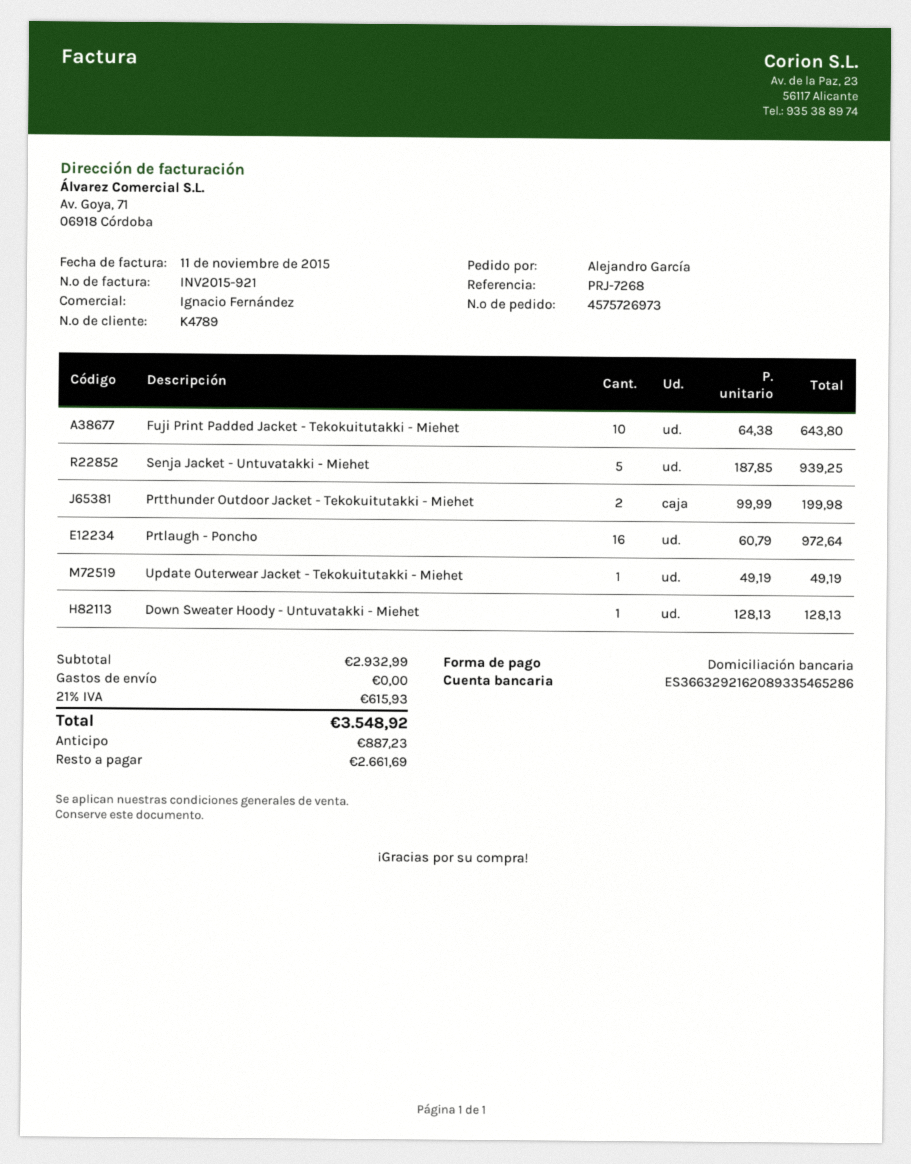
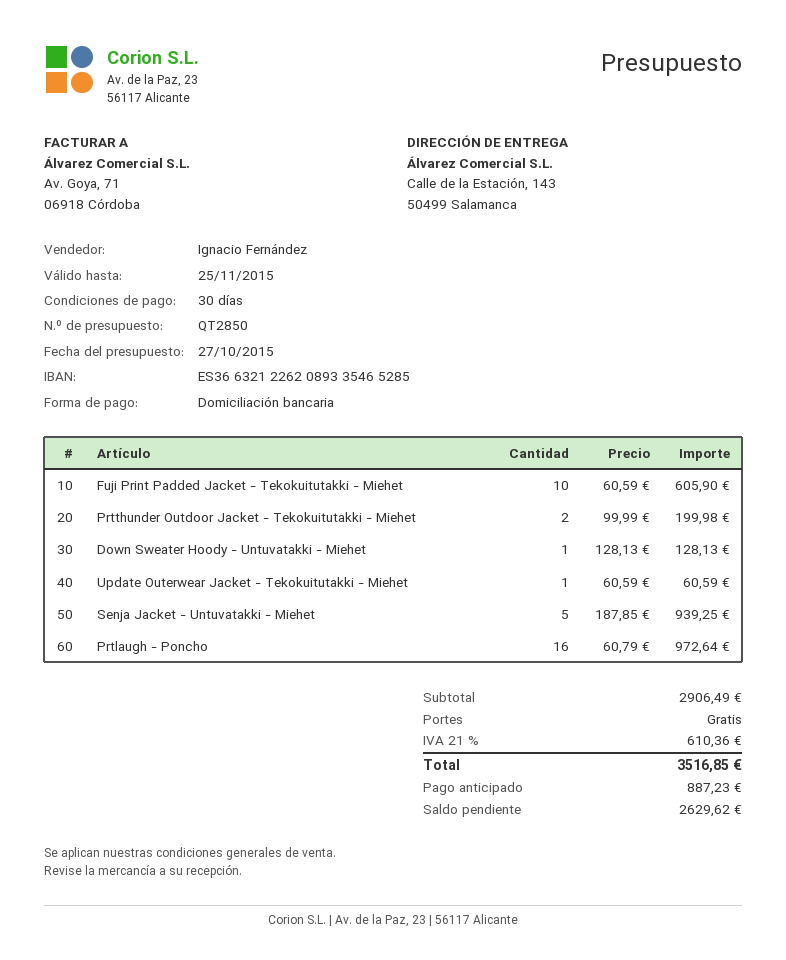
bank account: ES3663292162089335465286 -> ES3663212262089335465285
Fuji Print Padded Jacket - Tekokuitutakki - Miehet: 10 x 64.38 = 643.80 -> 10 x 60.59 = 605.90
Update Outerwear Jacket - Tekokuitutakki - Miehet: 1 x 49.19 = 49.19 -> 1 x 60.59 = 60.59
subtotal: 2932.99 -> 2906.49
tax: 21% = 615.93 -> 21% = 610.36
total: 3548.92 -> 3516.85
balance: 2661.69 -> 2629.62

